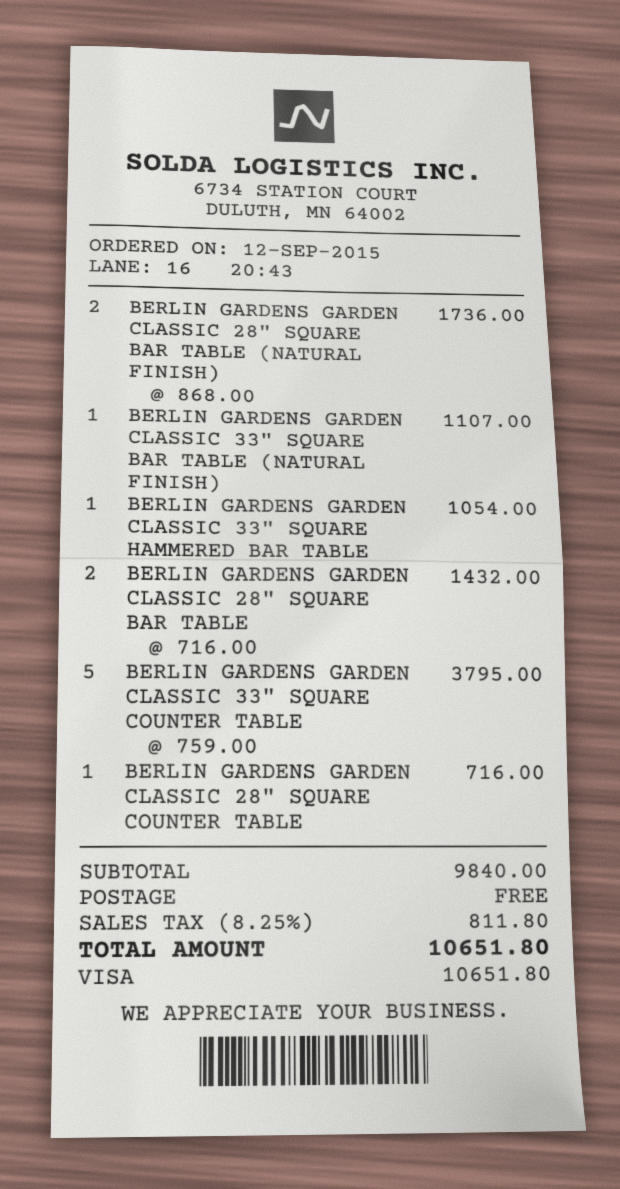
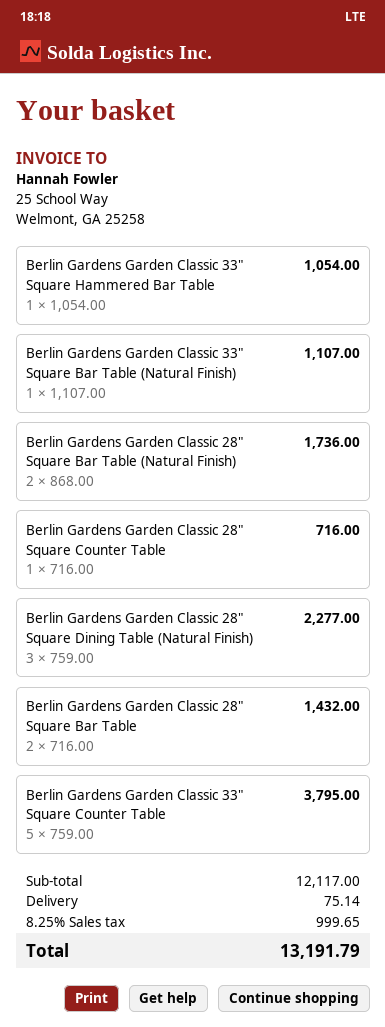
Berlin Gardens Garden Classic 28" Square Dining Table (Natural Finish): none -> 3 x 759.00 = 2277.00
subtotal: 9840.00 -> 12117.00
shipping: 0.00 -> 75.14
tax: 8.25% = 811.80 -> 8.25% = 999.65
total: 10651.80 -> 13191.79

